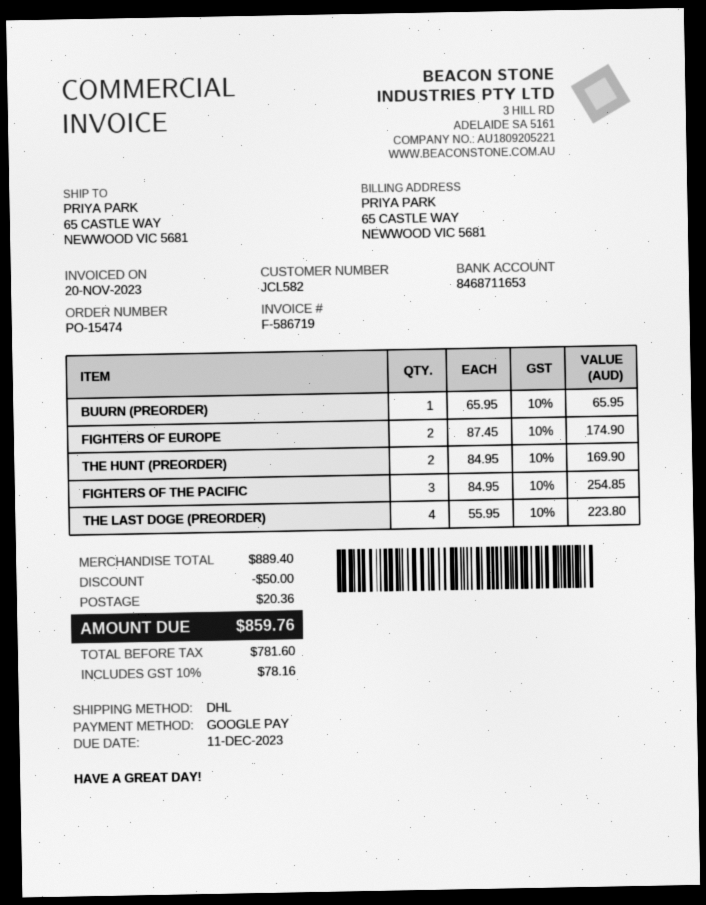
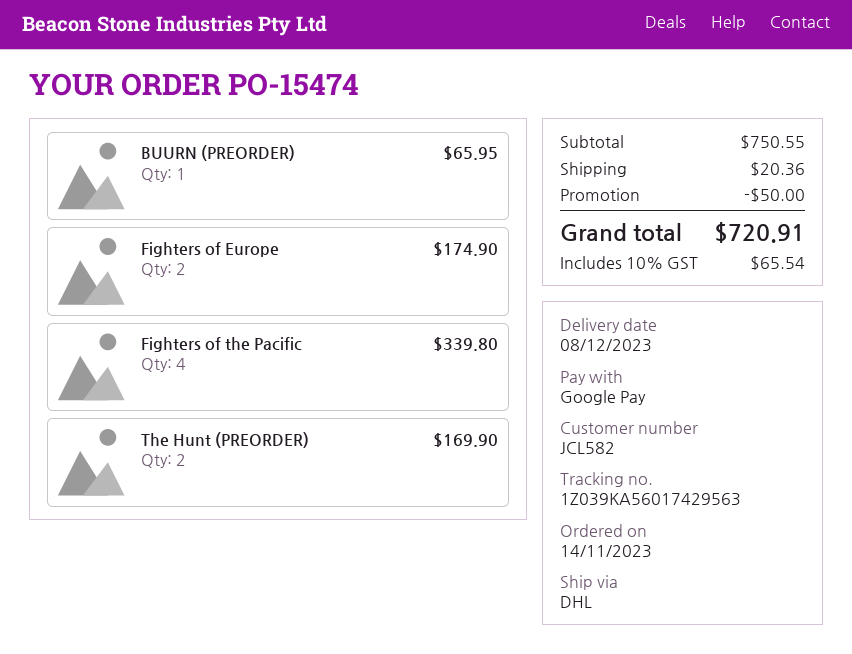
FIGHTERS OF THE PACIFIC: 3 for 254.85 -> 4 for 339.80
THE LAST DOGE (PREORDER): 4 for 223.80 -> none
subtotal: 889.40 -> 750.55
tax: 10% = 78.16 -> 10% = 65.54
total: 859.76 -> 720.91

